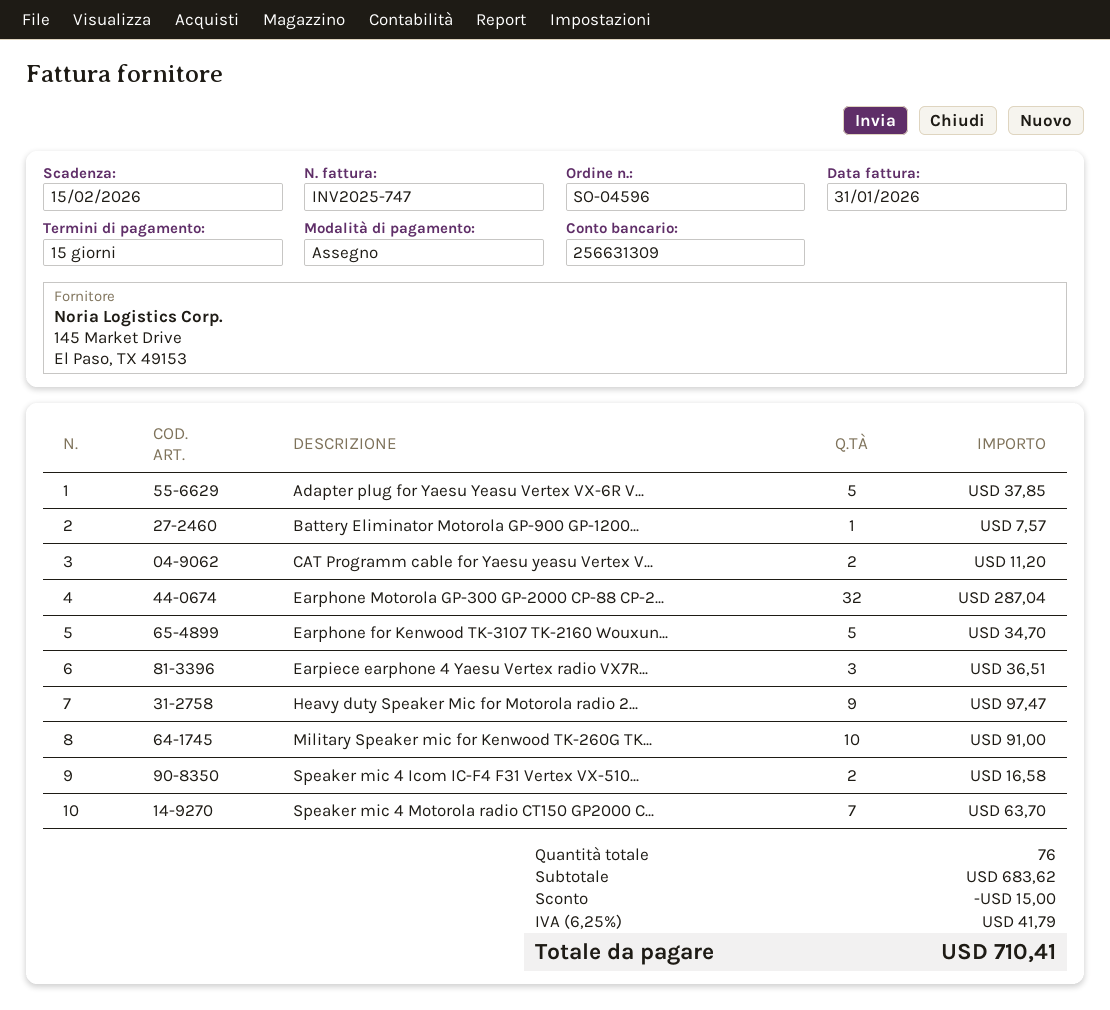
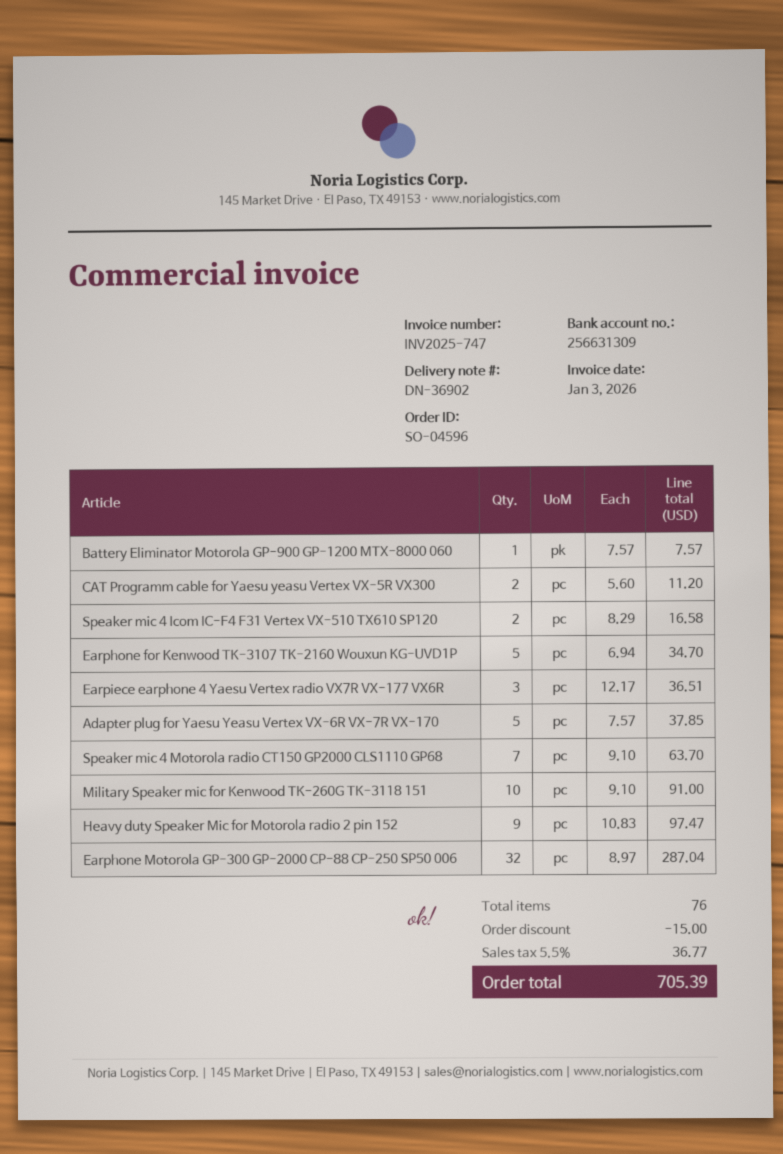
invoice date: 2026-01-31 -> 2026-01-03
tax: 6.25% = 41.79 -> 5.5% = 36.77
total: 710.41 -> 705.39

